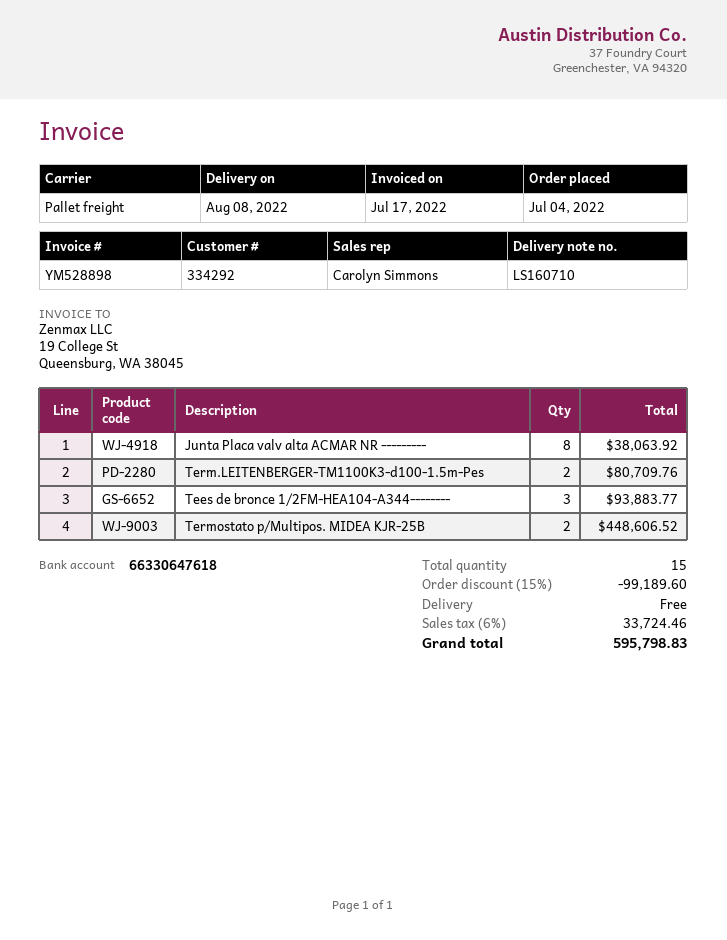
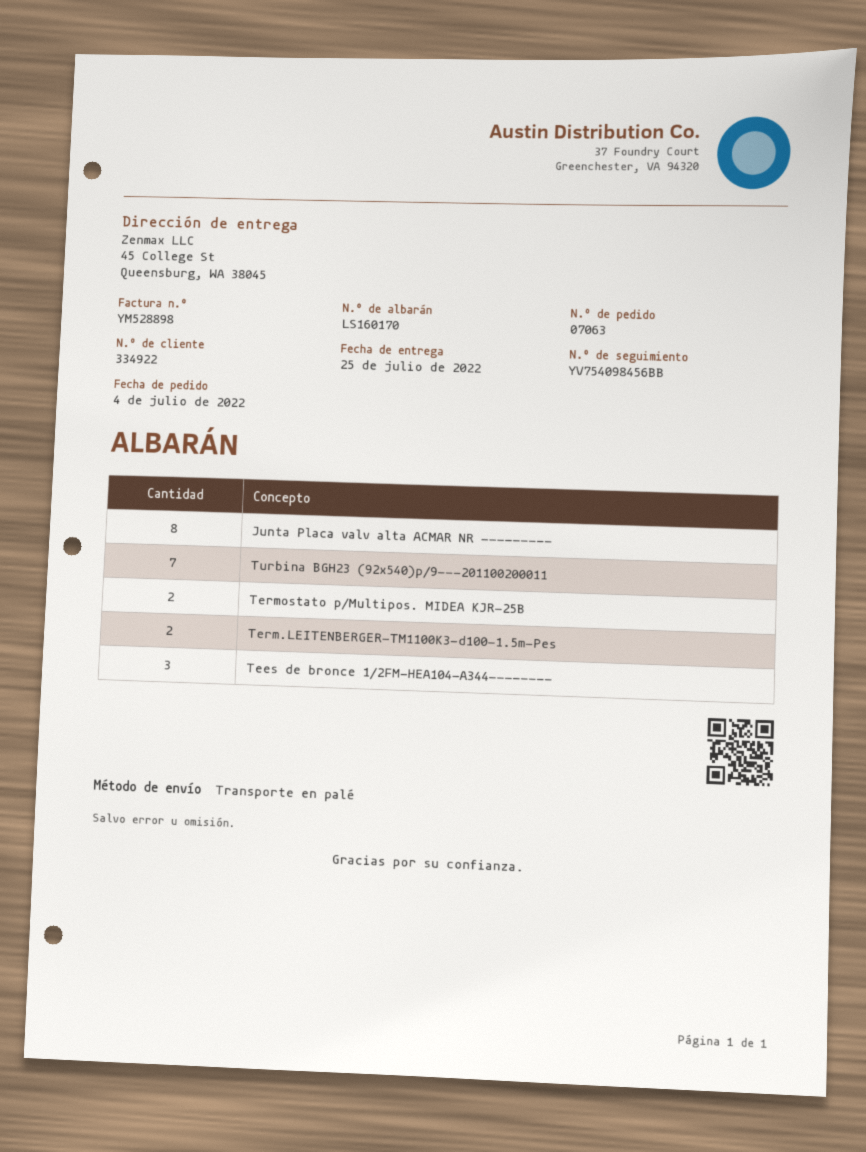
delivery note number: LS160710 -> LS160170
delivery date: 2022-08-08 -> 2022-07-25
customer number: 334292 -> 334922
Turbina BGH23 (92x540)p/9---201100200011: none -> 7

